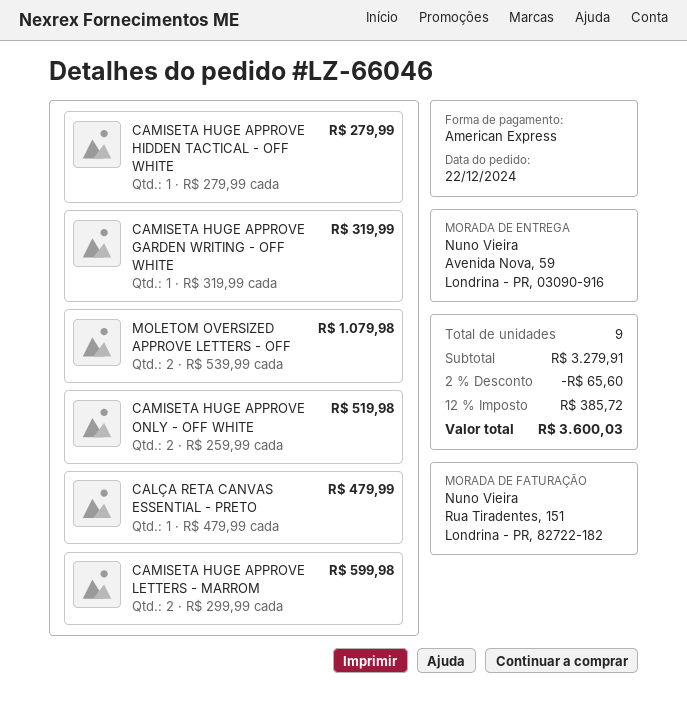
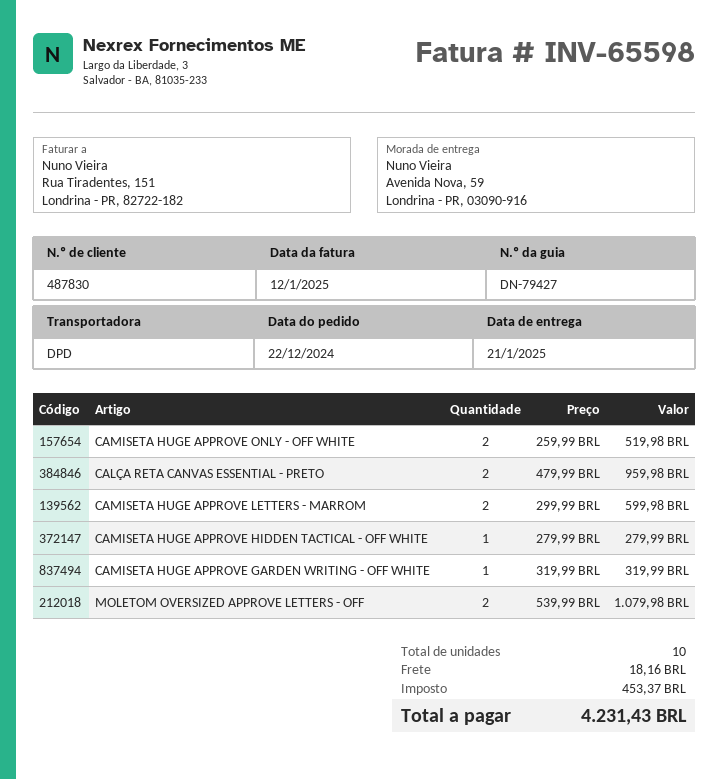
CALÇA RETA CANVAS ESSENTIAL - PRETO: 1 x 479.99 = 479.99 -> 2 x 479.99 = 959.98
total quantity: 9 -> 10
discount: 2% = 65.60 -> none
shipping: none -> 18.16
tax: 385.72 -> 453.37
total: 3600.03 -> 4231.43

